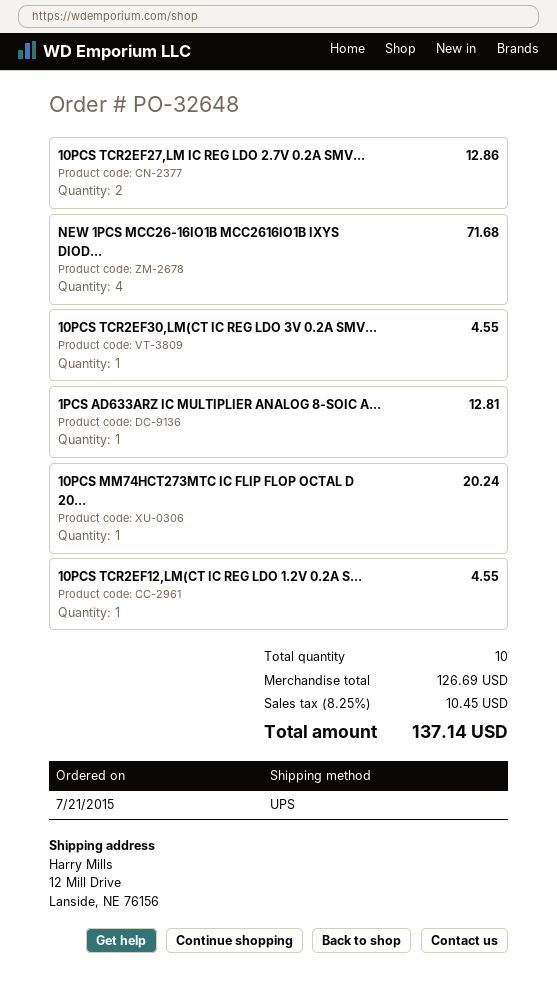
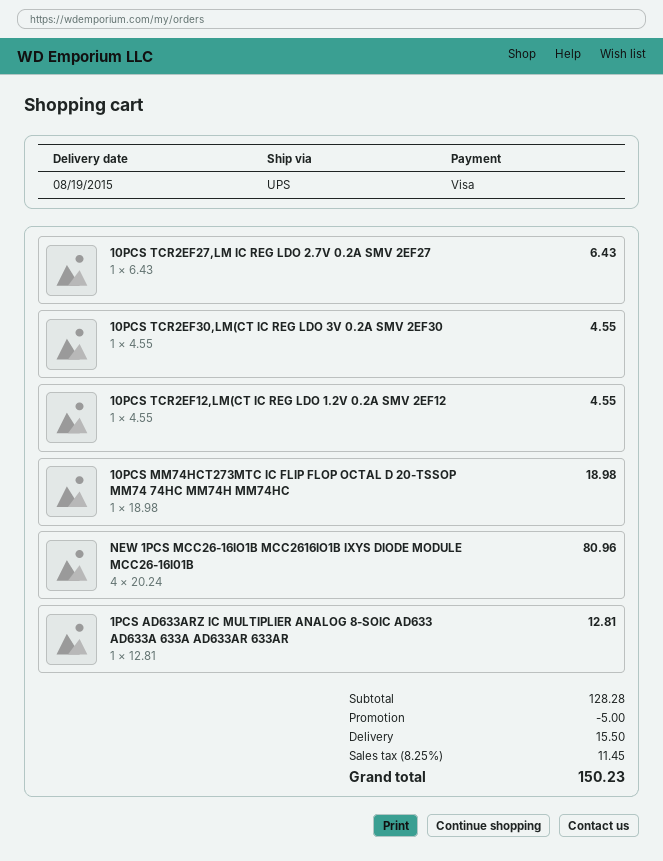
10PCS TCR2EF27,LM IC REG LDO 2.7V 0.2A SMV...: 2 for 12.86 -> 1 for 6.43
NEW 1PCS MCC26-16IO1B MCC2616IO1B IXYS DIOD...: 4 for 71.68 -> 4 for 80.96
10PCS MM74HCT273MTC IC FLIP FLOP OCTAL D 20...: 1 for 20.24 -> 1 for 18.98
subtotal: 126.69 -> 128.28
discount: none -> 5.00
shipping: none -> 15.50
tax: 8.25% = 10.45 -> 8.25% = 11.45
total: 137.14 -> 150.23

